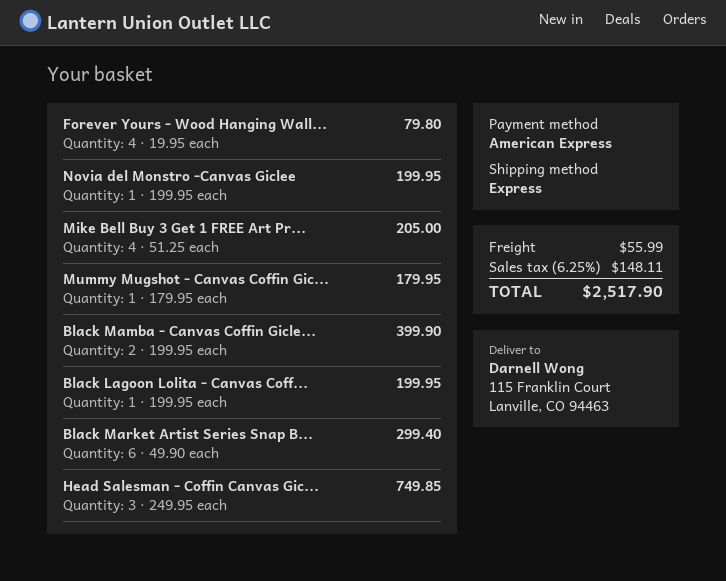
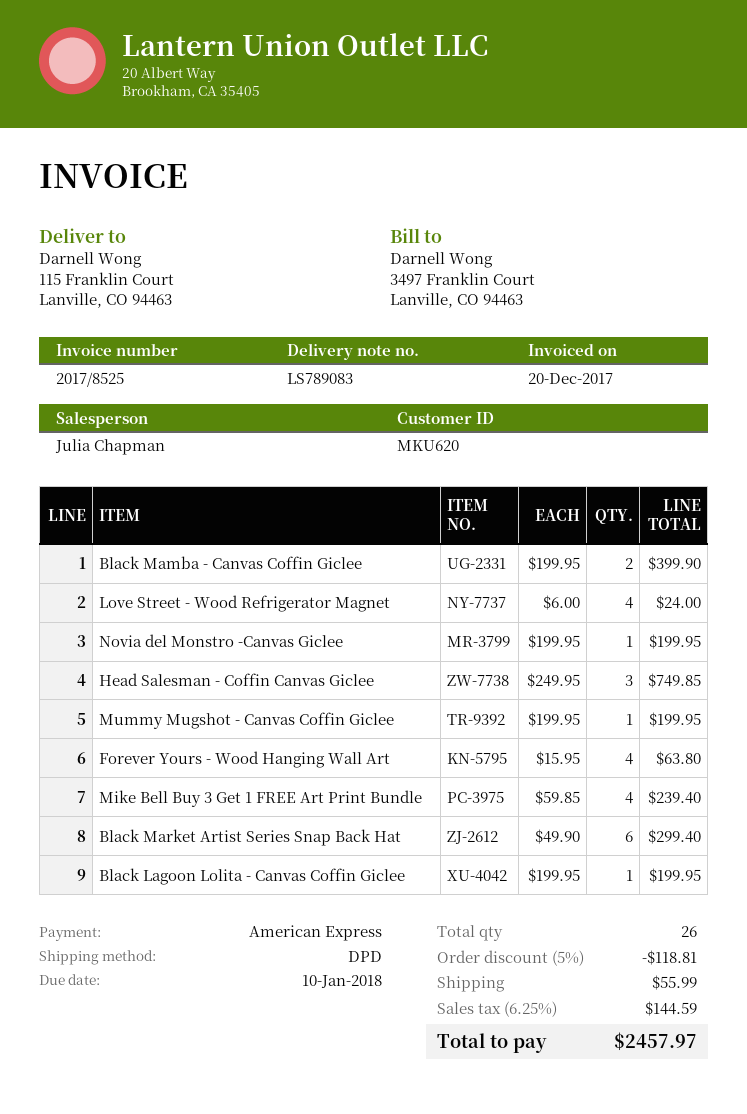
shipping method: express -> DPD
Forever Yours - Wood Hanging Wall...: 4 x 19.95 = 79.80 -> 4 x 15.95 = 63.80
Mike Bell Buy 3 Get 1 FREE Art Pr...: 4 x 51.25 = 205.00 -> 4 x 59.85 = 239.40
Mummy Mugshot - Canvas Coffin Gic...: 1 x 179.95 = 179.95 -> 1 x 199.95 = 199.95
Love Street - Wood Refrigerator Magnet: none -> 4 x 6.00 = 24.00
discount: none -> 5% = 118.81
tax: 6.25% = 148.11 -> 6.25% = 144.59
total: 2517.90 -> 2457.97

